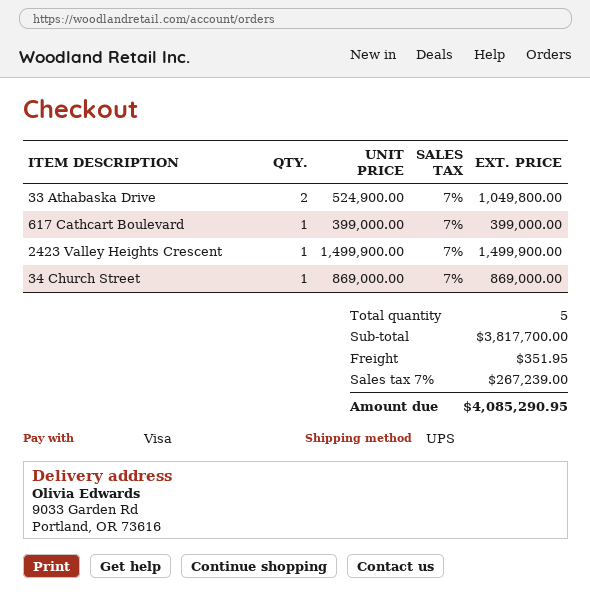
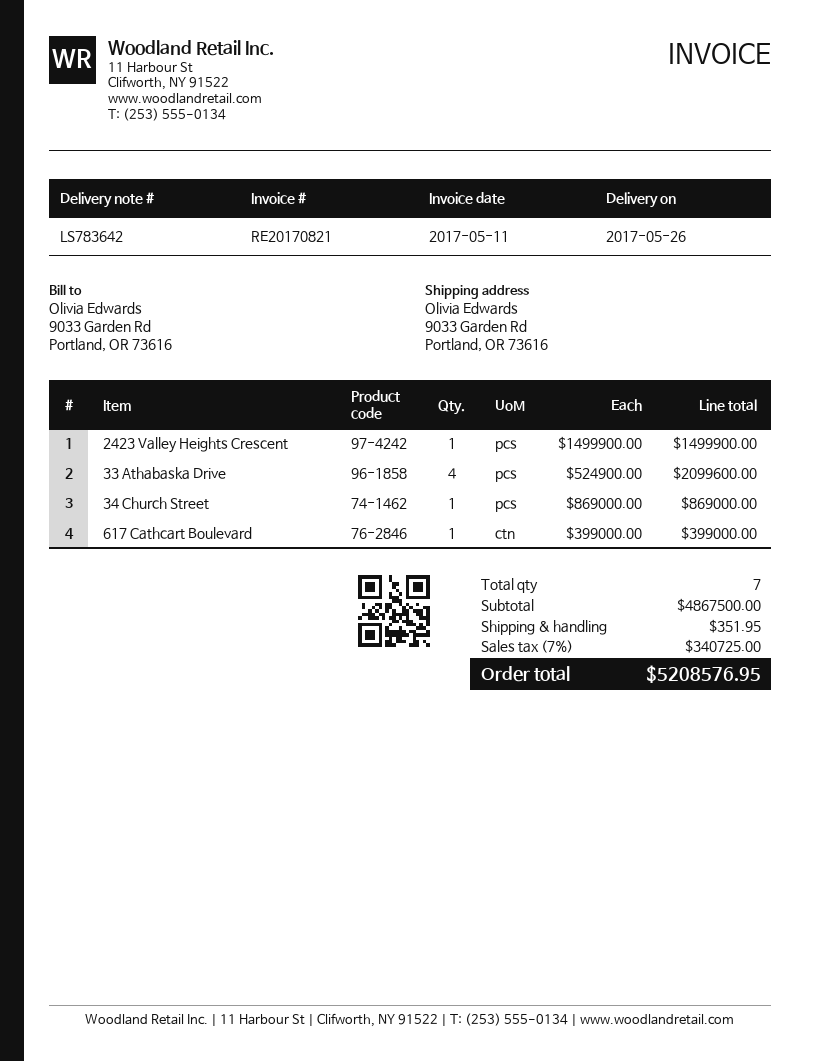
33 Athabaska Drive: 2 x 524900.00 = 1049800.00 -> 4 x 524900.00 = 2099600.00
total quantity: 5 -> 7
subtotal: 3817700.00 -> 4867500.00
tax: 7% = 267239.00 -> 7% = 340725.00
total: 4085290.95 -> 5208576.95

